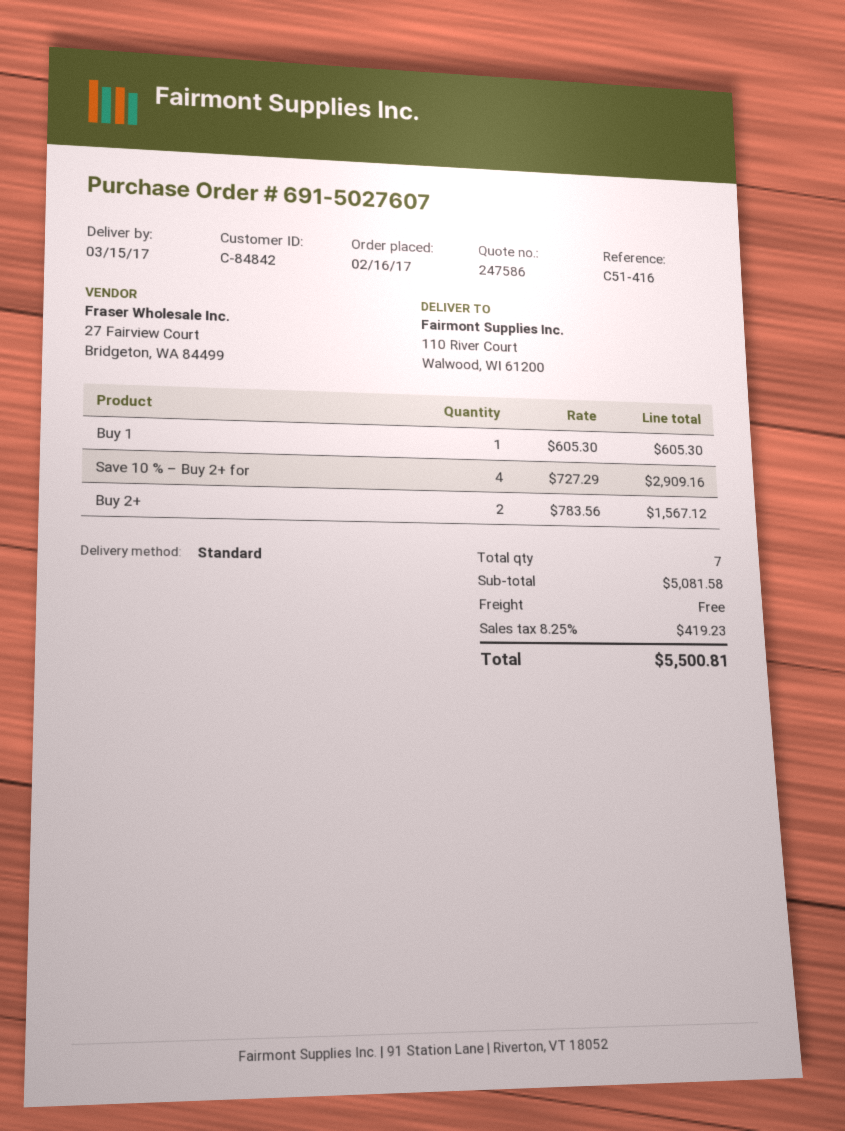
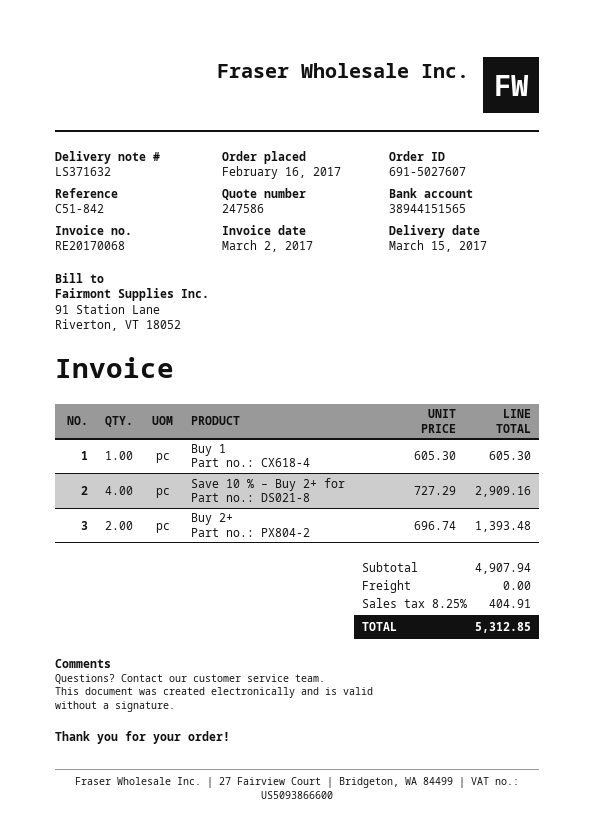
reference: C51-416 -> C51-842
Buy 2+: 2 x 783.56 = 1567.12 -> 2 x 696.74 = 1393.48
subtotal: 5081.58 -> 4907.94
tax: 8.25% = 419.23 -> 8.25% = 404.91
total: 5500.81 -> 5312.85

